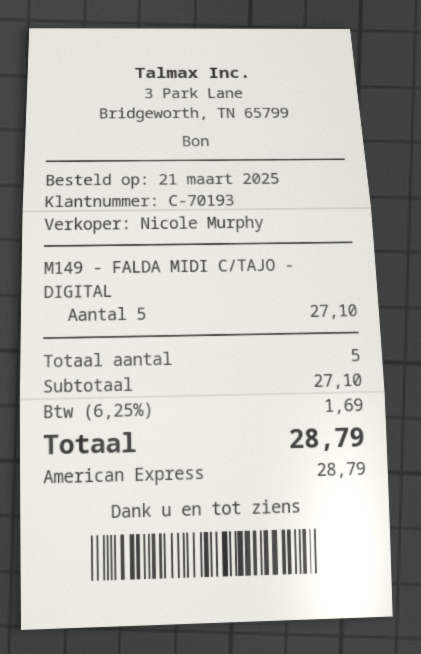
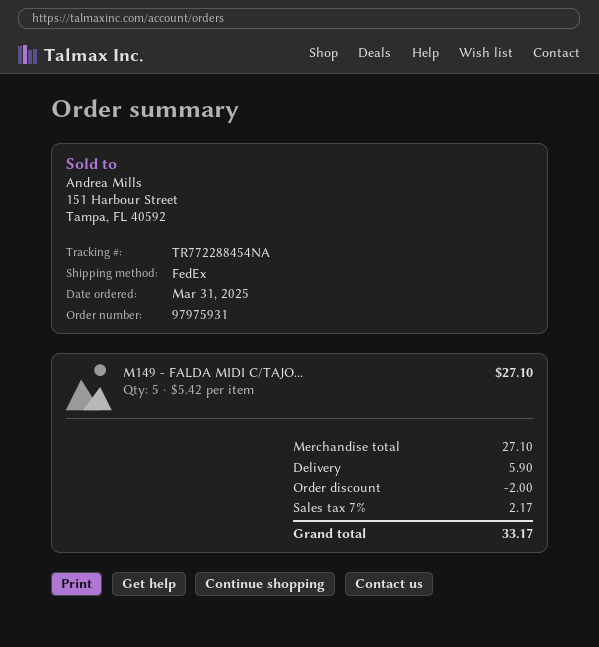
order date: 2025-03-21 -> 2025-03-31
discount: none -> 2.00
shipping: none -> 5.90
tax: 6.25% = 1.69 -> 7% = 2.17
total: 28.79 -> 33.17

